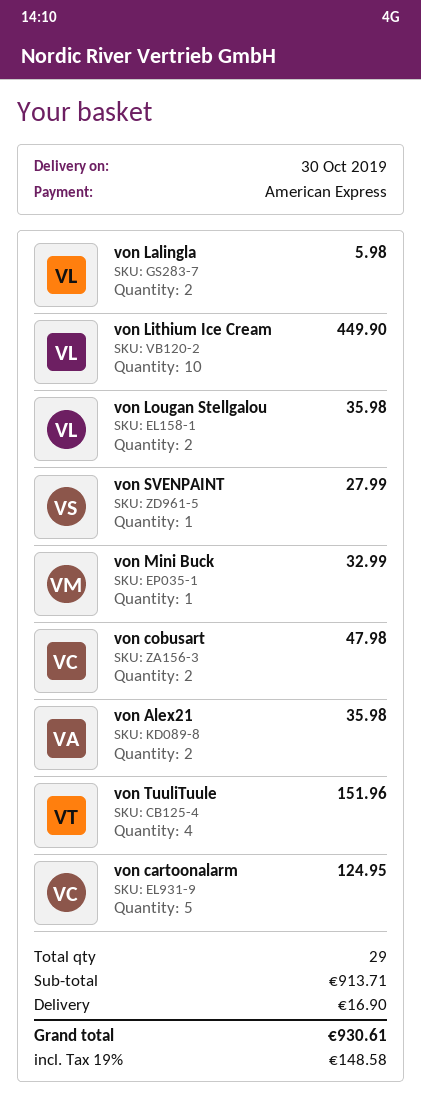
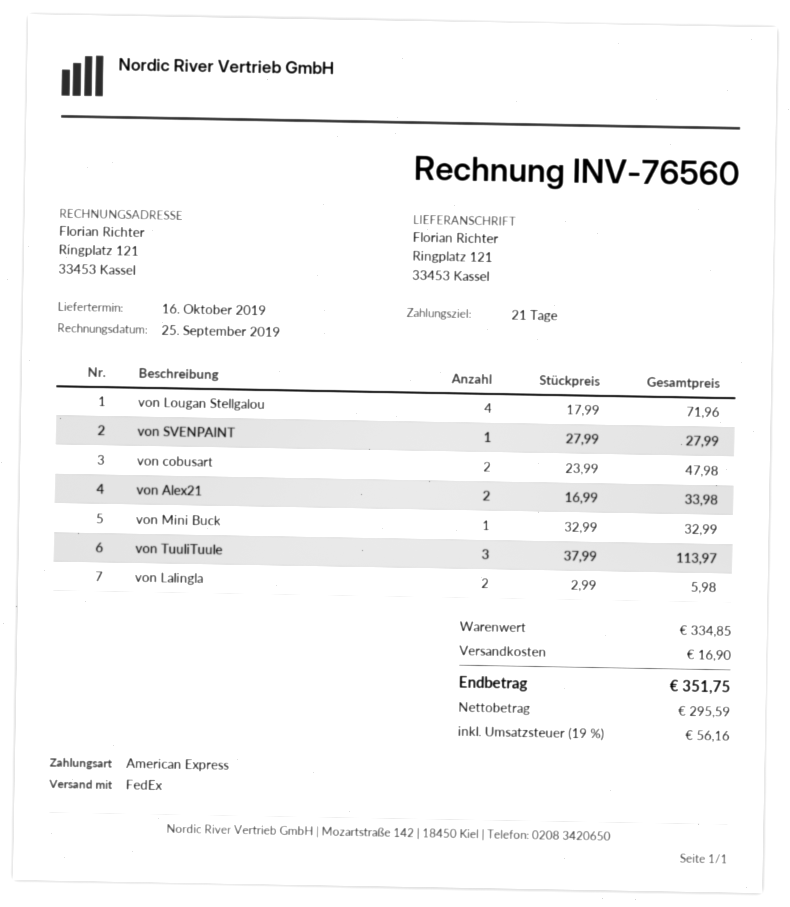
delivery date: 2019-10-30 -> 2019-10-16
von Lithium Ice Cream: 10 for 449.90 -> none
von Lougan Stellgalou: 2 for 35.98 -> 4 for 71.96
von Alex21: 2 for 35.98 -> 2 for 33.98
von TuuliTuule: 4 for 151.96 -> 3 for 113.97
von cartoonalarm: 5 for 124.95 -> none
subtotal: 913.71 -> 334.85
tax: 19% = 148.58 -> 19% = 56.16
total: 930.61 -> 351.75

